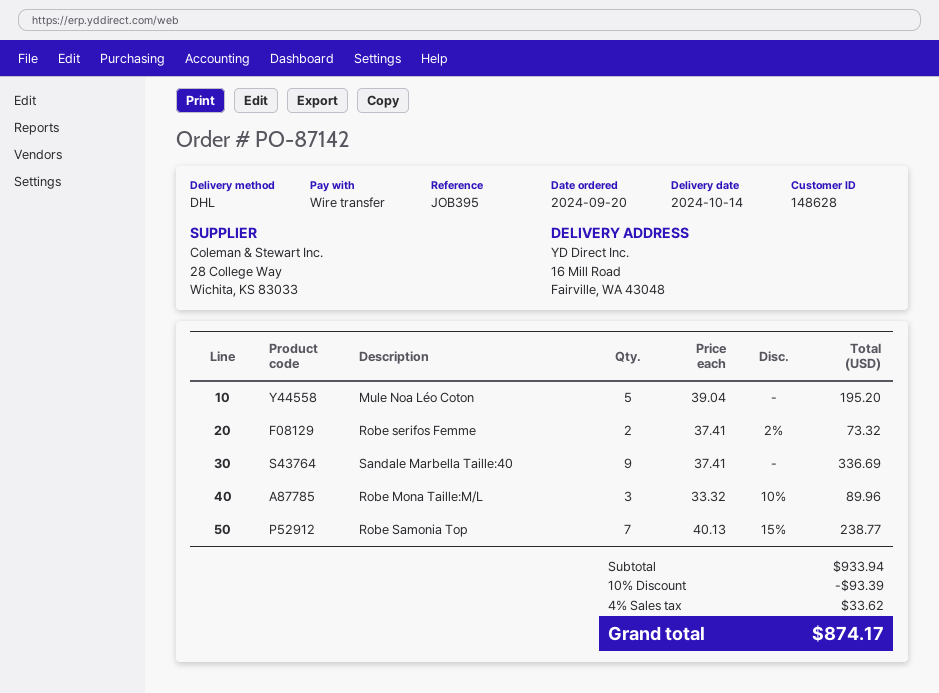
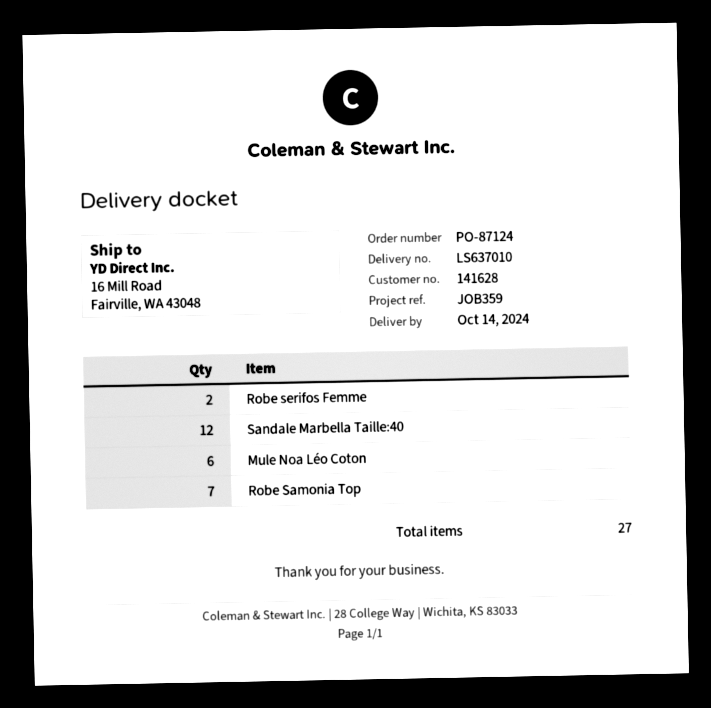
order number: PO-87142 -> PO-87124
customer number: 148628 -> 141628
reference: JOB395 -> JOB359
Mule Noa Léo Coton: 5 -> 6
Sandale Marbella Taille:40: 9 -> 12
Robe Mona Taille:M/L: 3 -> none

